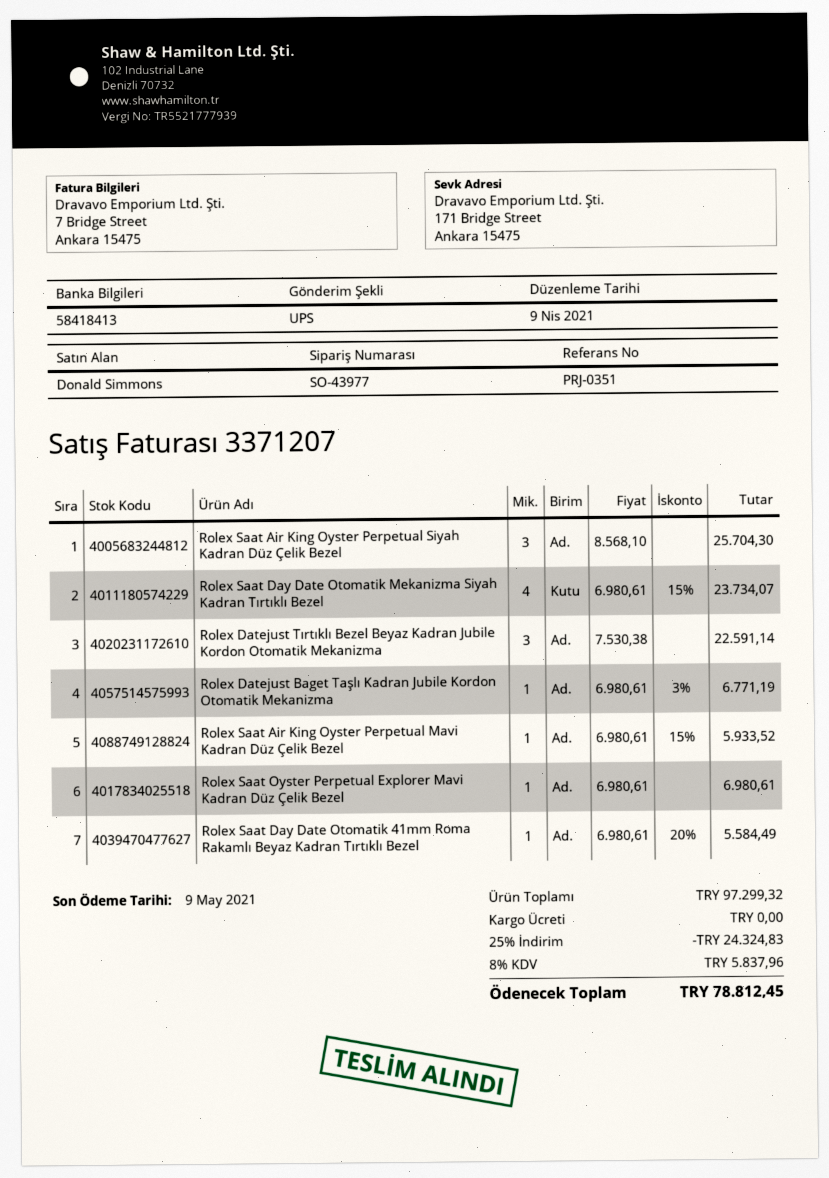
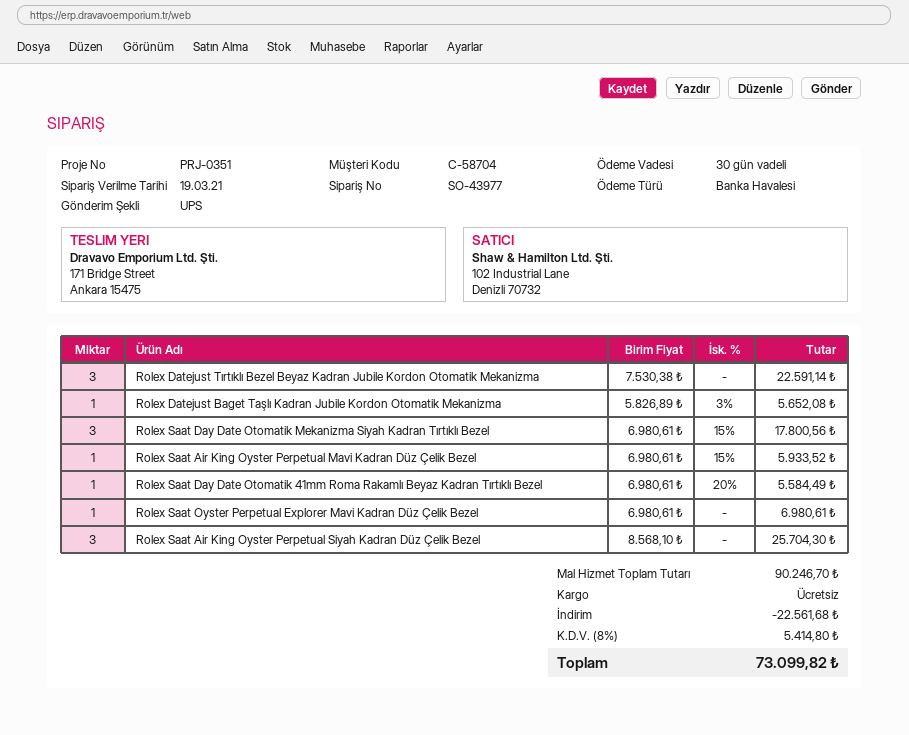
Rolex Saat Day Date Otomatik Mekanizma Siyah Kadran Tırtıklı Bezel: 4 x 6980.61 - 15% = 23734.07 -> 3 x 6980.61 - 15% = 17800.56
Rolex Datejust Baget Taşlı Kadran Jubile Kordon Otomatik Mekanizma: 1 x 6980.61 - 3% = 6771.19 -> 1 x 5826.89 - 3% = 5652.08
subtotal: 97299.32 -> 90246.70
discount: 24324.83 -> 22561.68
tax: 8% = 5837.96 -> 8% = 5414.80
total: 78812.45 -> 73099.82

